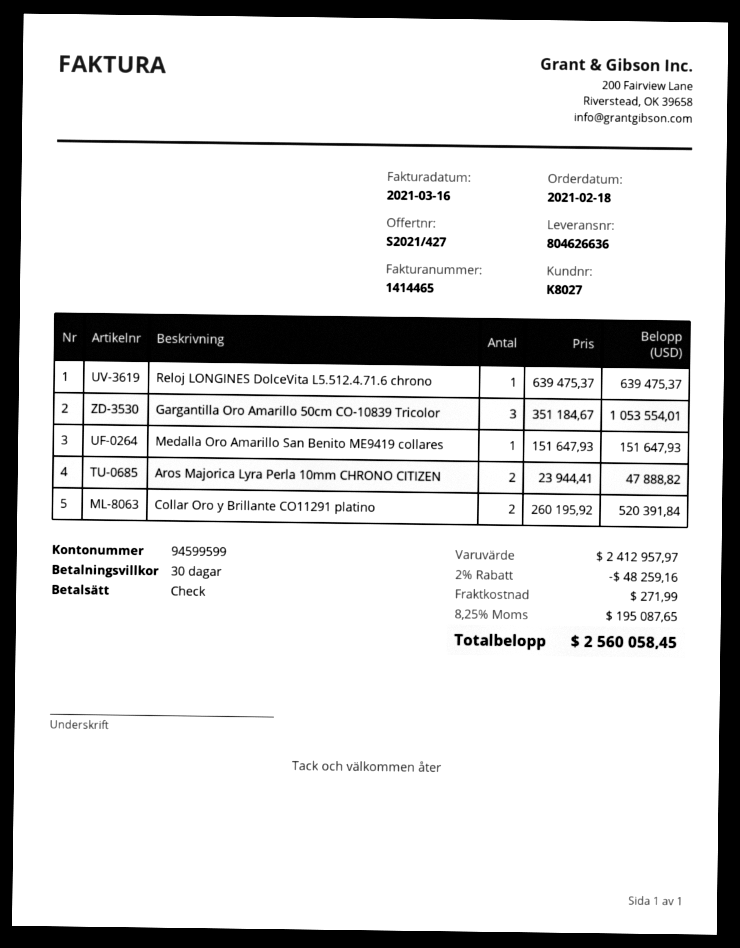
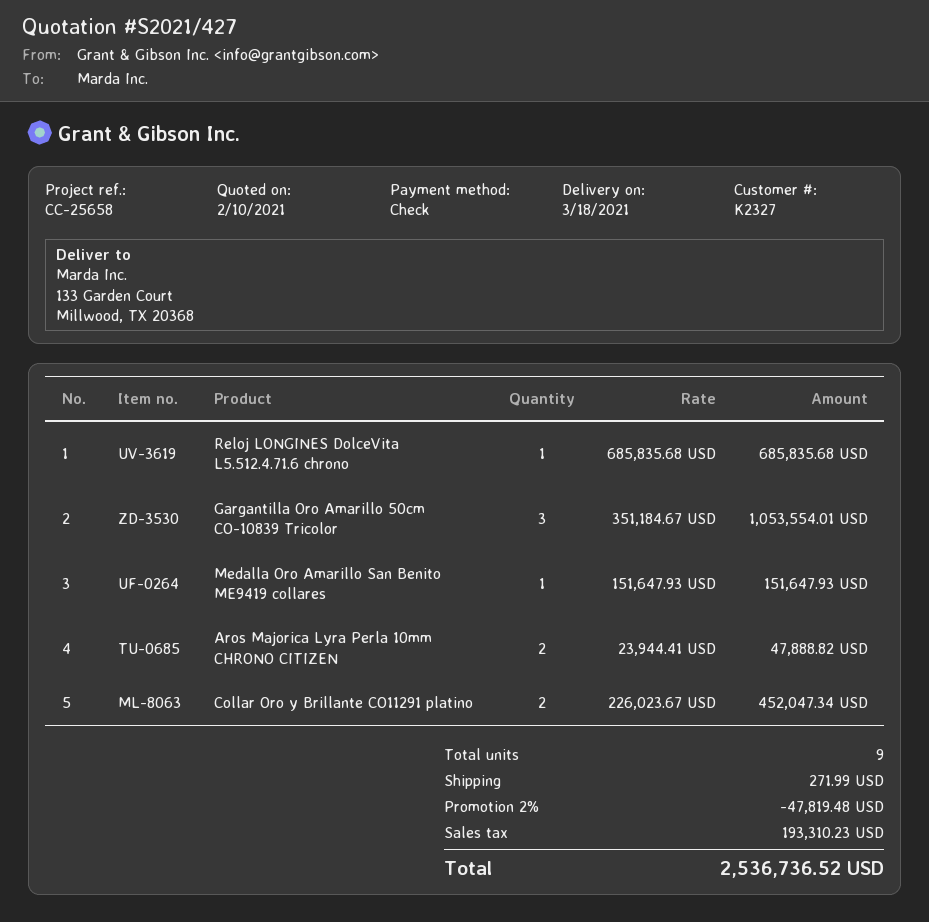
customer number: K8027 -> K2327
Reloj LONGINES DolceVita L5.512.4.71.6 chrono: 1 x 639475.37 = 639475.37 -> 1 x 685835.68 = 685835.68
Collar Oro y Brillante CO11291 platino: 2 x 260195.92 = 520391.84 -> 2 x 226023.67 = 452047.34
discount: 2% = 48259.16 -> 2% = 47819.48
tax: 195087.65 -> 193310.23
total: 2560058.45 -> 2536736.52

